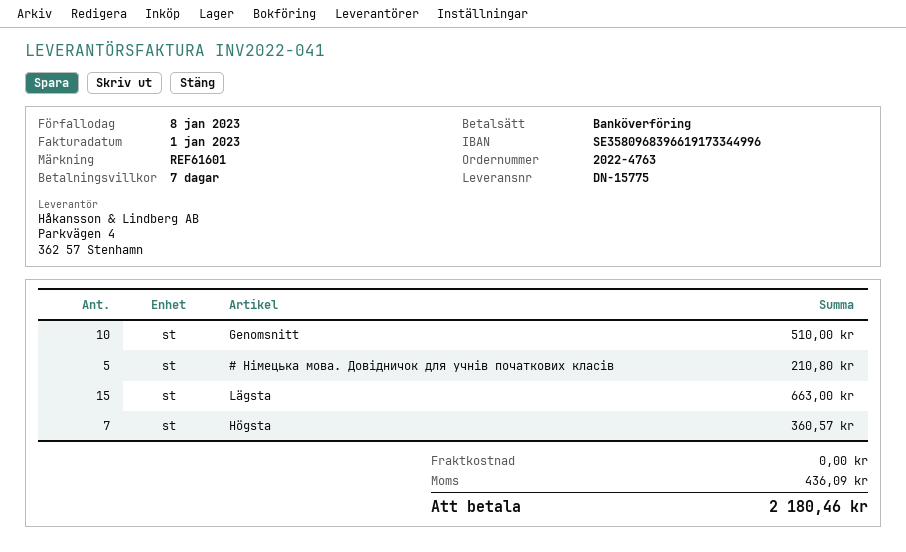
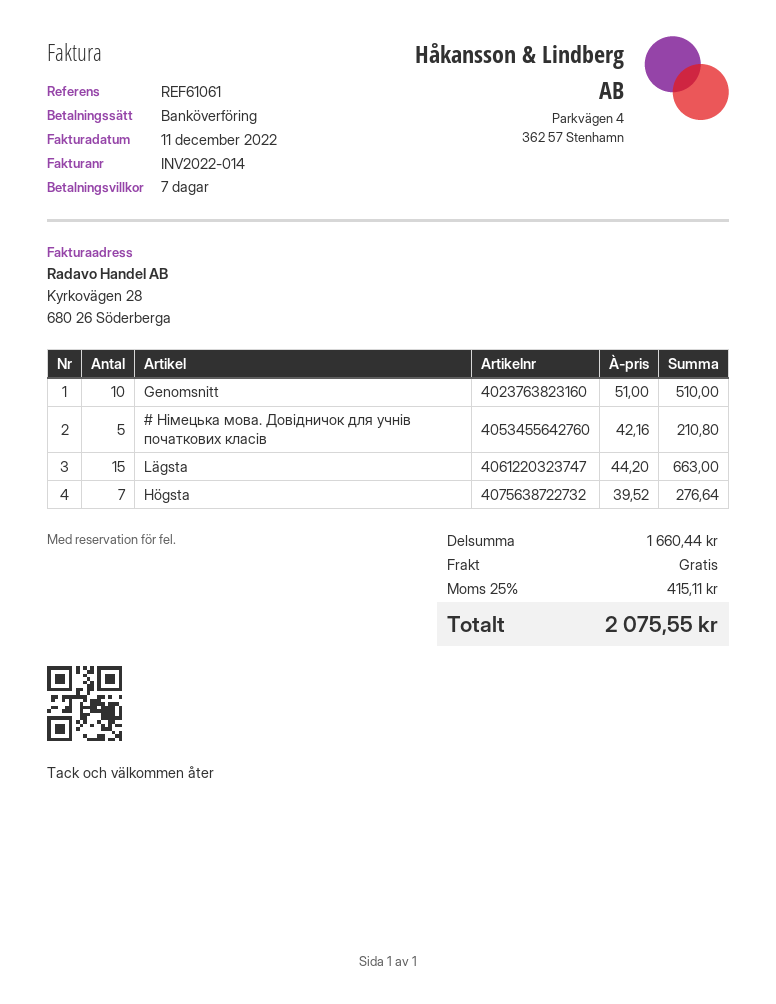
invoice number: INV2022-041 -> INV2022-014
invoice date: 2023-01-01 -> 2022-12-11
reference: REF61601 -> REF61061
Högsta: 7 for 360.57 -> 7 for 276.64
tax: 436.09 -> 415.11
total: 2180.46 -> 2075.55

